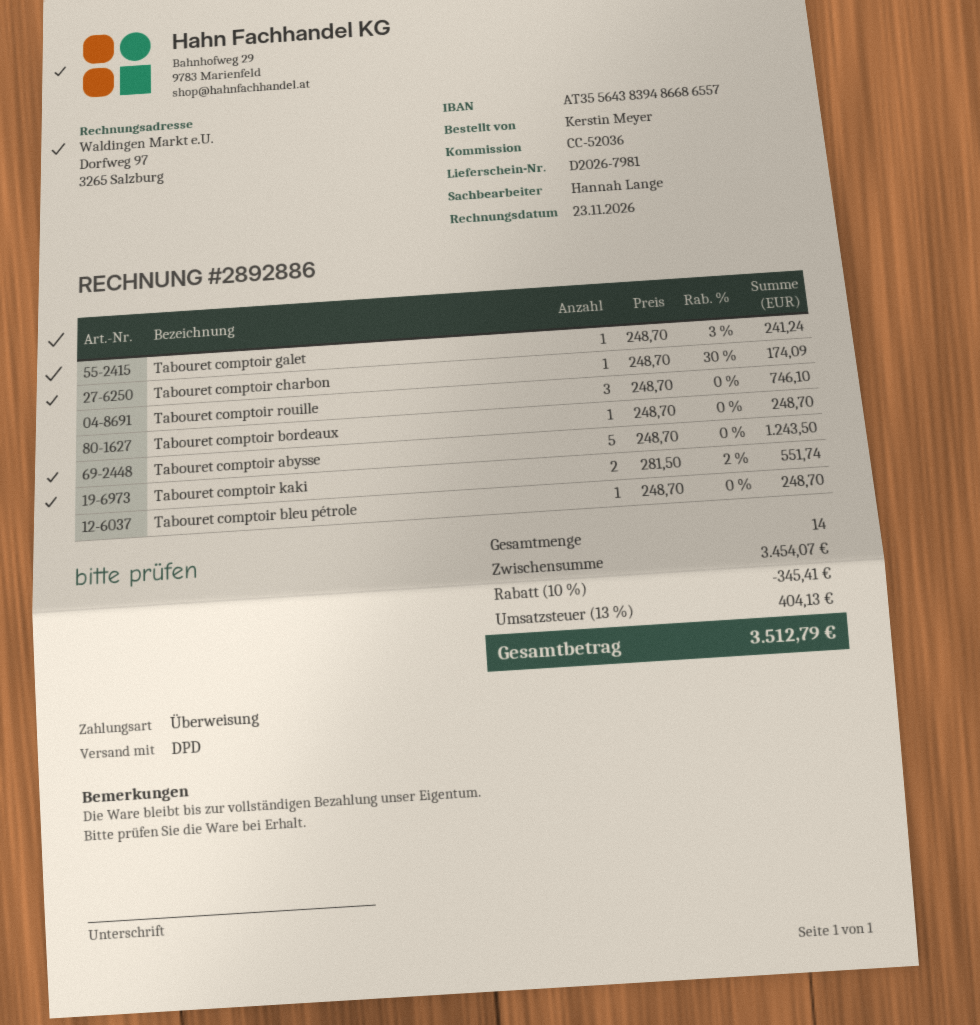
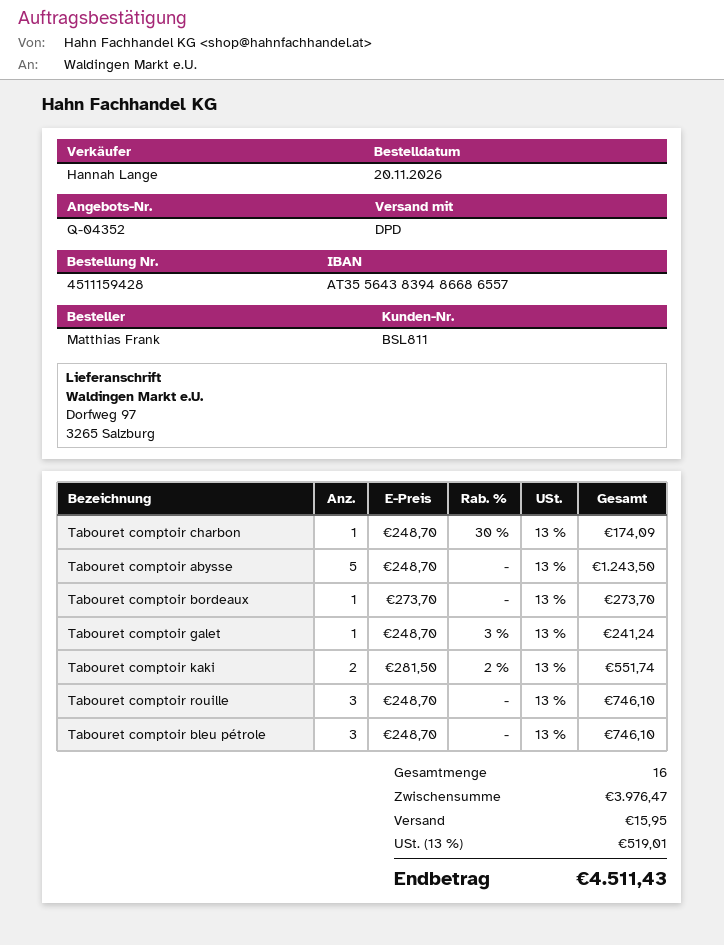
ordered by: Kerstin Meyer -> Matthias Frank
Tabouret comptoir bordeaux: 1 x 248.70 = 248.70 -> 1 x 273.70 = 273.70
Tabouret comptoir bleu pétrole: 1 x 248.70 = 248.70 -> 3 x 248.70 = 746.10
total quantity: 14 -> 16
subtotal: 3454.07 -> 3976.47
discount: 10% = 345.41 -> none
shipping: none -> 15.95
tax: 13% = 404.13 -> 13% = 519.01
total: 3512.79 -> 4511.43

